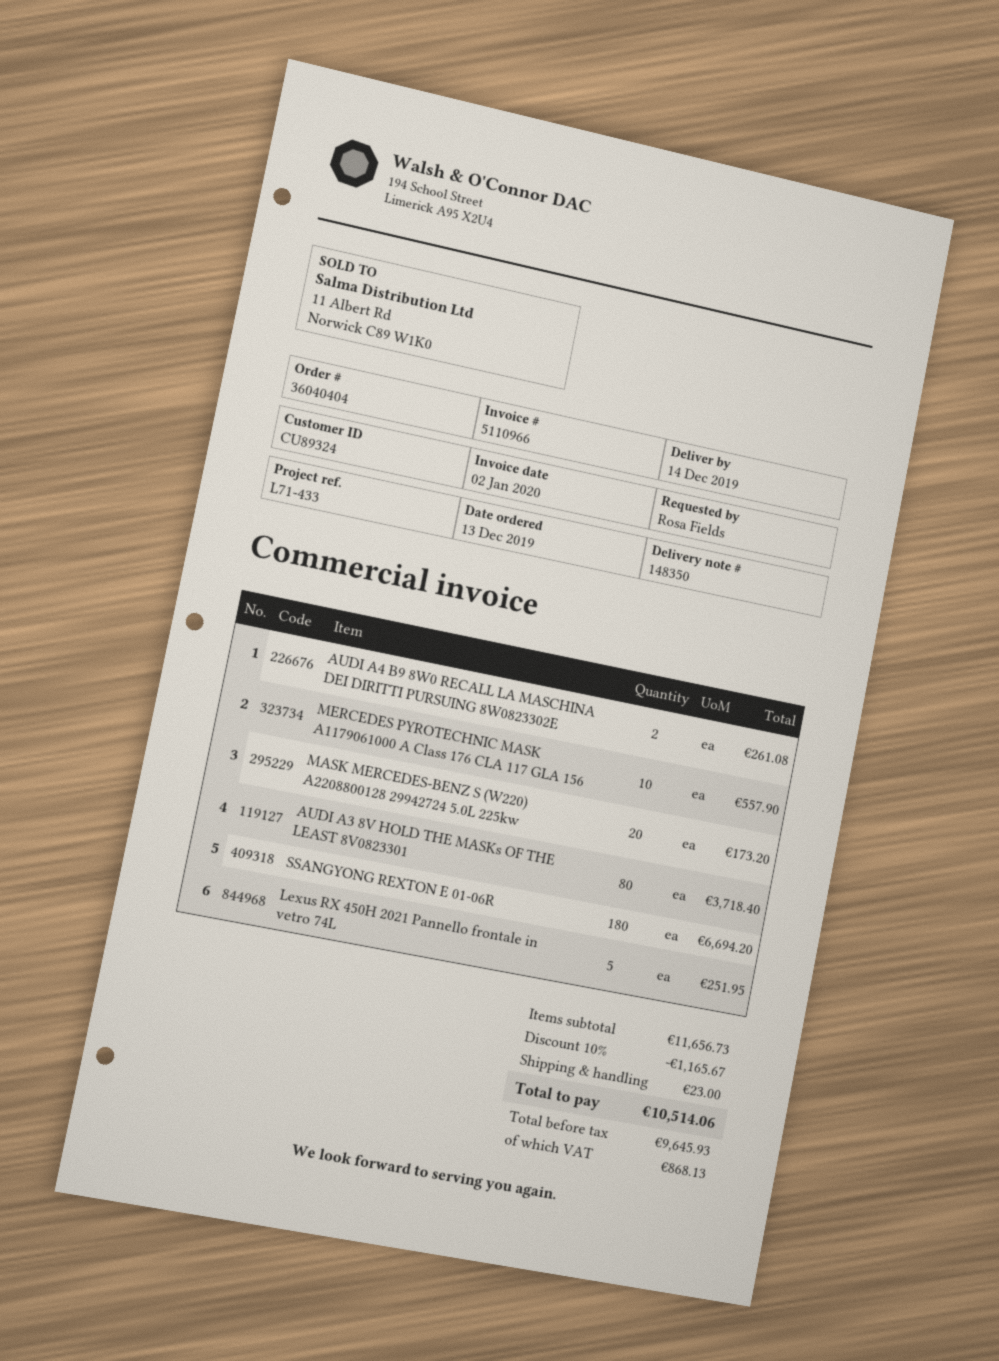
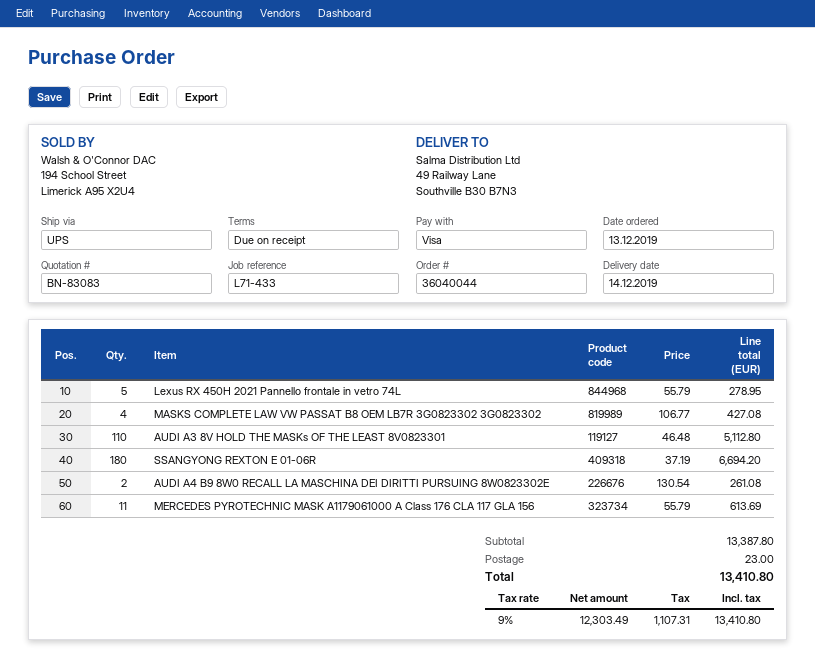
order number: 36040404 -> 36040044
MERCEDES PYROTECHNIC MASK A1179061000 A Class 176 CLA 117 GLA 156: 10 for 557.90 -> 11 for 613.69
MASK MERCEDES-BENZ S (W220) A2208800128 29942724 5.0L 225kw: 20 for 173.20 -> none
AUDI A3 8V HOLD THE MASKs OF THE LEAST 8V0823301: 80 for 3718.40 -> 110 for 5112.80
Lexus RX 450H 2021 Pannello frontale in vetro 74L: 5 for 251.95 -> 5 for 278.95
MASKS COMPLETE LAW VW PASSAT B8 OEM LB7R 3G0823302 3G0823302: none -> 4 for 427.08
subtotal: 11656.73 -> 13387.80
discount: 10% = 1165.67 -> none
net: 9645.93 -> 12303.49
tax: 868.13 -> 1107.31
total: 10514.06 -> 13410.80

